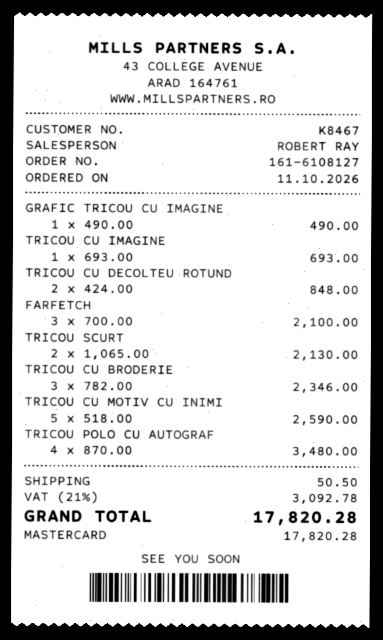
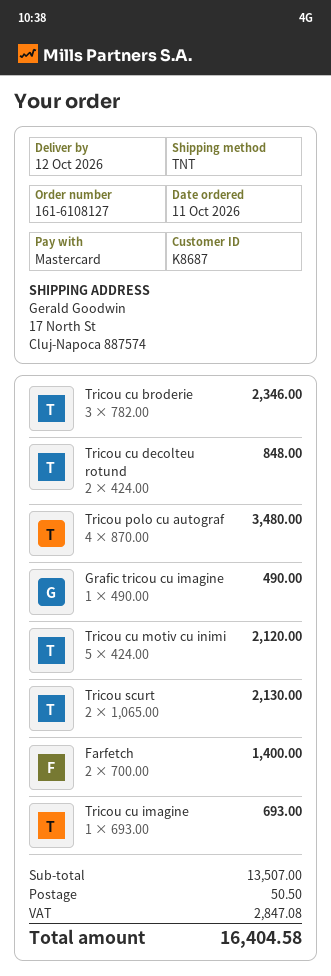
customer number: K8467 -> K8687
FARFETCH: 3 x 700.00 = 2100.00 -> 2 x 700.00 = 1400.00
TRICOU CU MOTIV CU INIMI: 5 x 518.00 = 2590.00 -> 5 x 424.00 = 2120.00
tax: 3092.78 -> 2847.08
total: 17820.28 -> 16404.58

